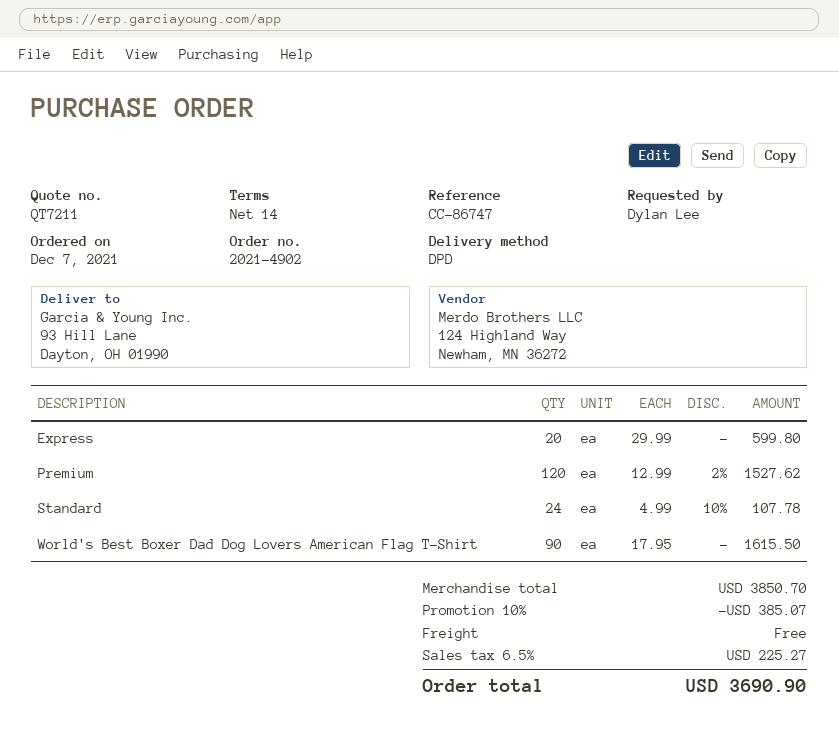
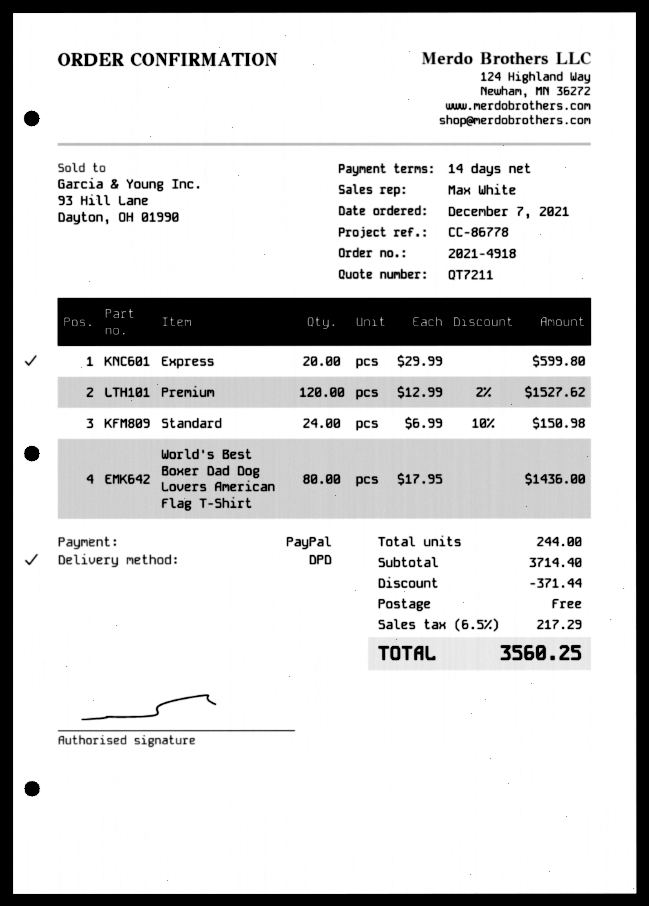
order number: 2021-4902 -> 2021-4918
reference: CC-86747 -> CC-86778
Standard: 24 x 4.99 - 10% = 107.78 -> 24 x 6.99 - 10% = 150.98
World's Best Boxer Dad Dog Lovers American Flag T-Shirt: 90 x 17.95 = 1615.50 -> 80 x 17.95 = 1436.00
subtotal: 3850.70 -> 3714.40
discount: 385.07 -> 371.44
tax: 6.5% = 225.27 -> 6.5% = 217.29
total: 3690.90 -> 3560.25

